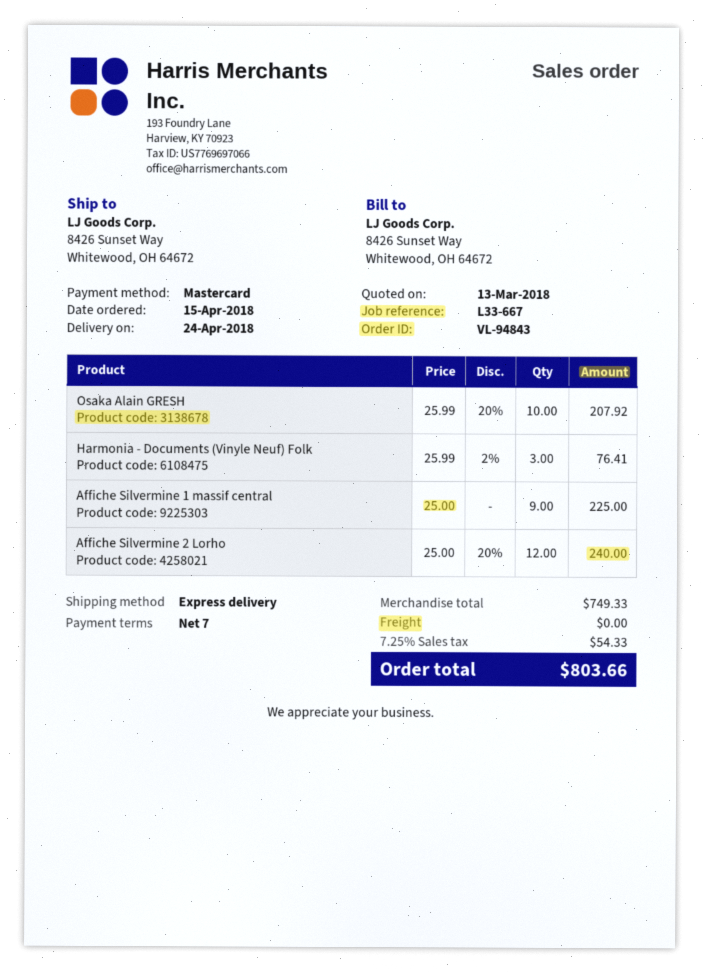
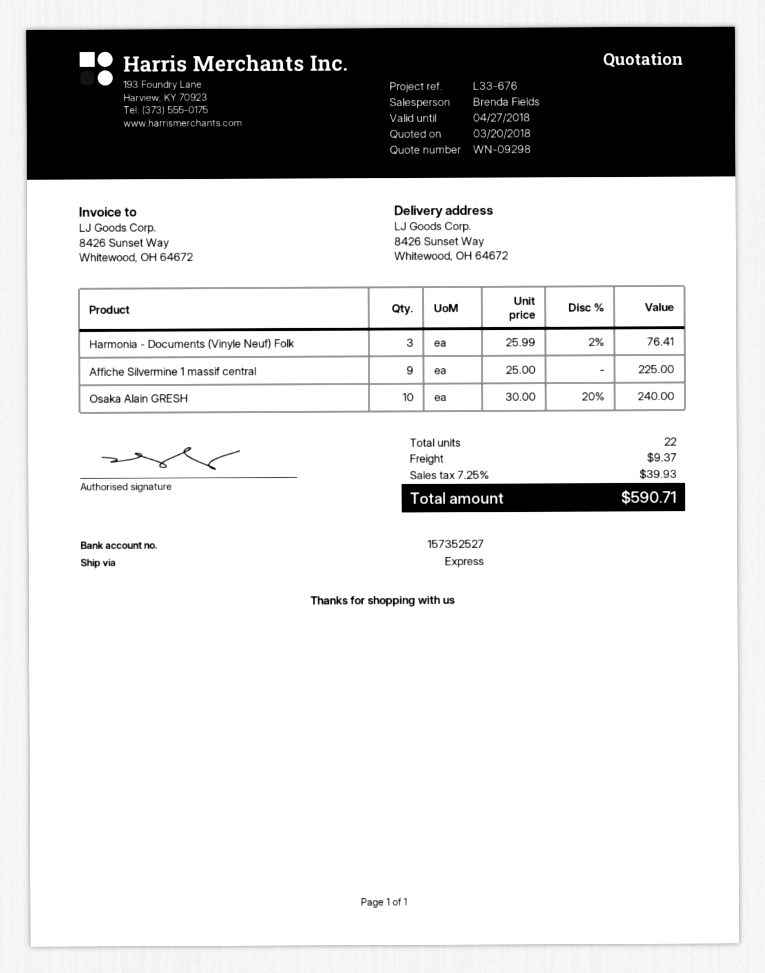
quote date: 2018-03-13 -> 2018-03-20
reference: L33-667 -> L33-676
Osaka Alain GRESH: 10 x 25.99 - 20% = 207.92 -> 10 x 30.00 - 20% = 240.00
Affiche Silvermine 2 Lorho: 12 x 25.00 - 20% = 240.00 -> none
shipping: 0.00 -> 9.37
tax: 7.25% = 54.33 -> 7.25% = 39.93
total: 803.66 -> 590.71

